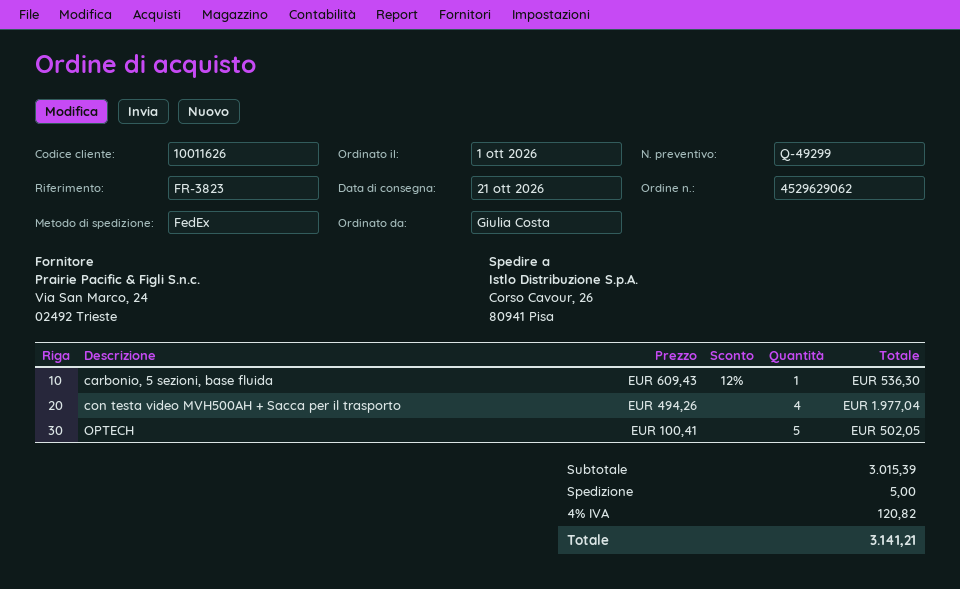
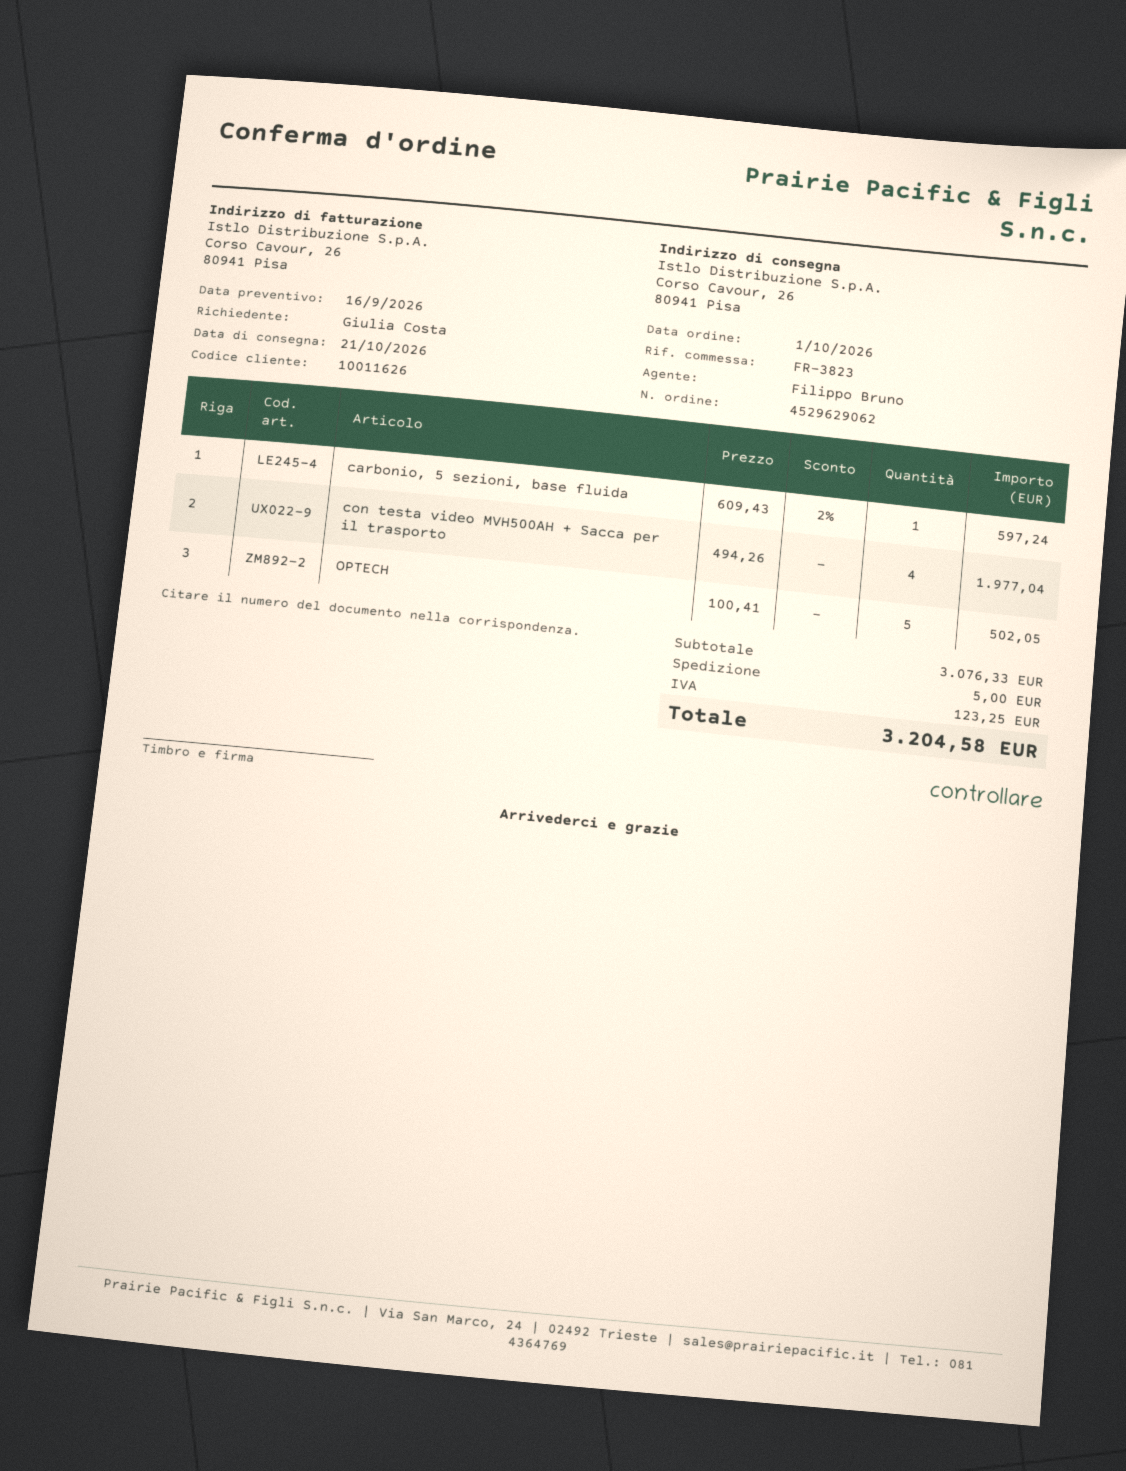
carbonio, 5 sezioni, base fluida: 1 x 609.43 - 12% = 536.30 -> 1 x 609.43 - 2% = 597.24
subtotal: 3015.39 -> 3076.33
tax: 120.82 -> 123.25
total: 3141.21 -> 3204.58

